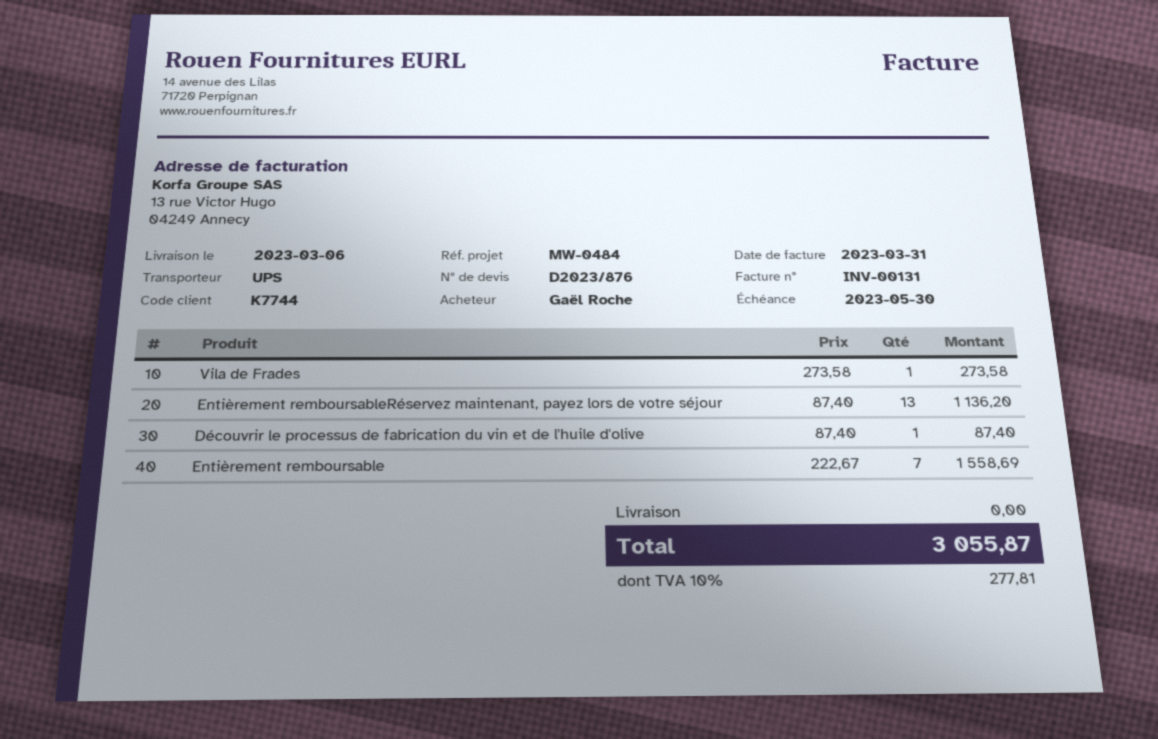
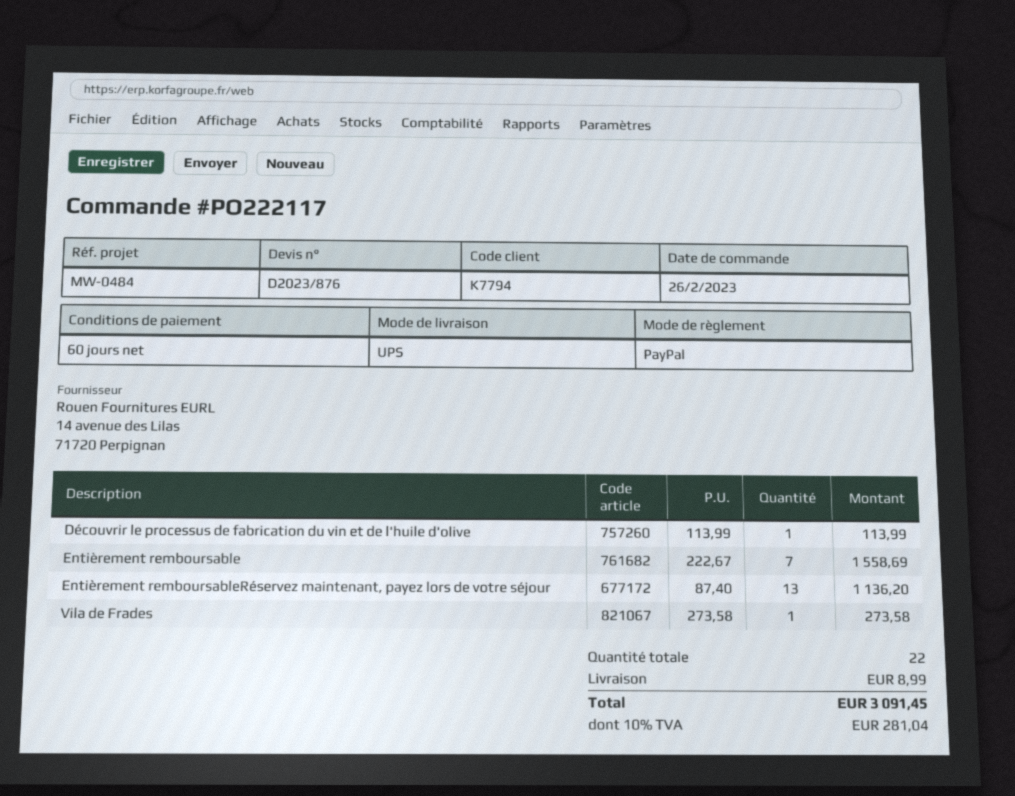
customer number: K7744 -> K7794
Découvrir le processus de fabrication du vin et de l'huile d'olive: 1 x 87.40 = 87.40 -> 1 x 113.99 = 113.99
shipping: 0.00 -> 8.99
tax: 10% = 277.81 -> 10% = 281.04
total: 3055.87 -> 3091.45

